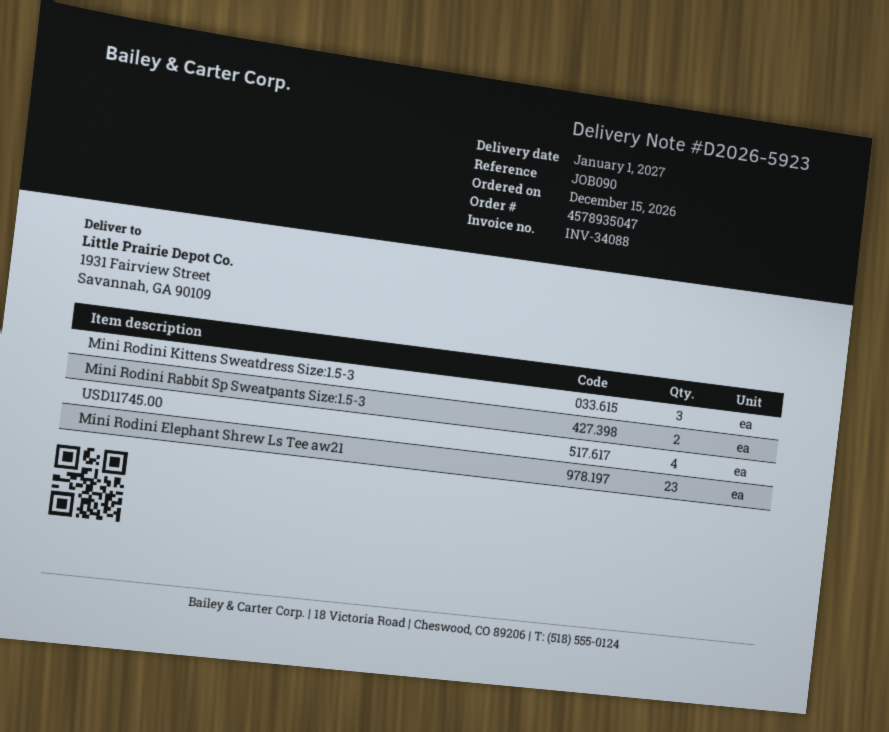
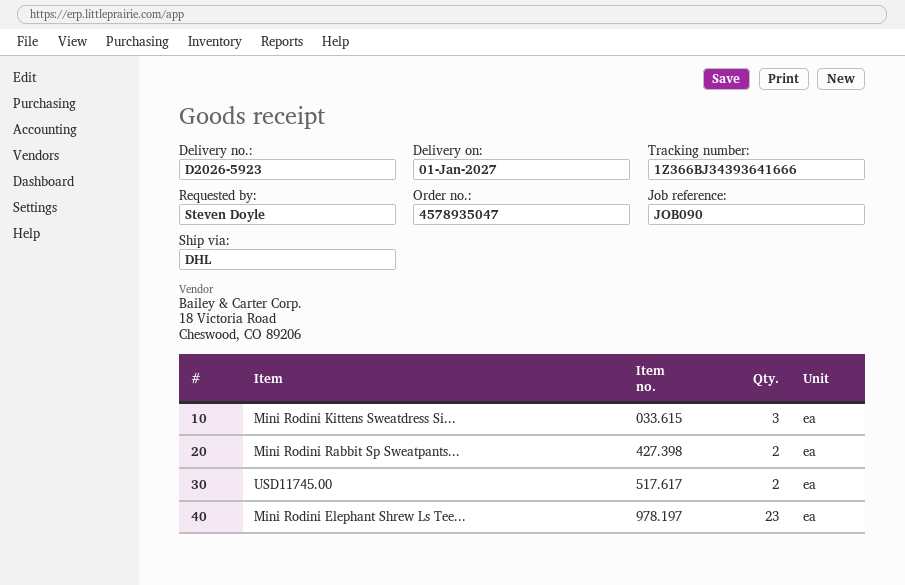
USD11745.00: 4 -> 2

